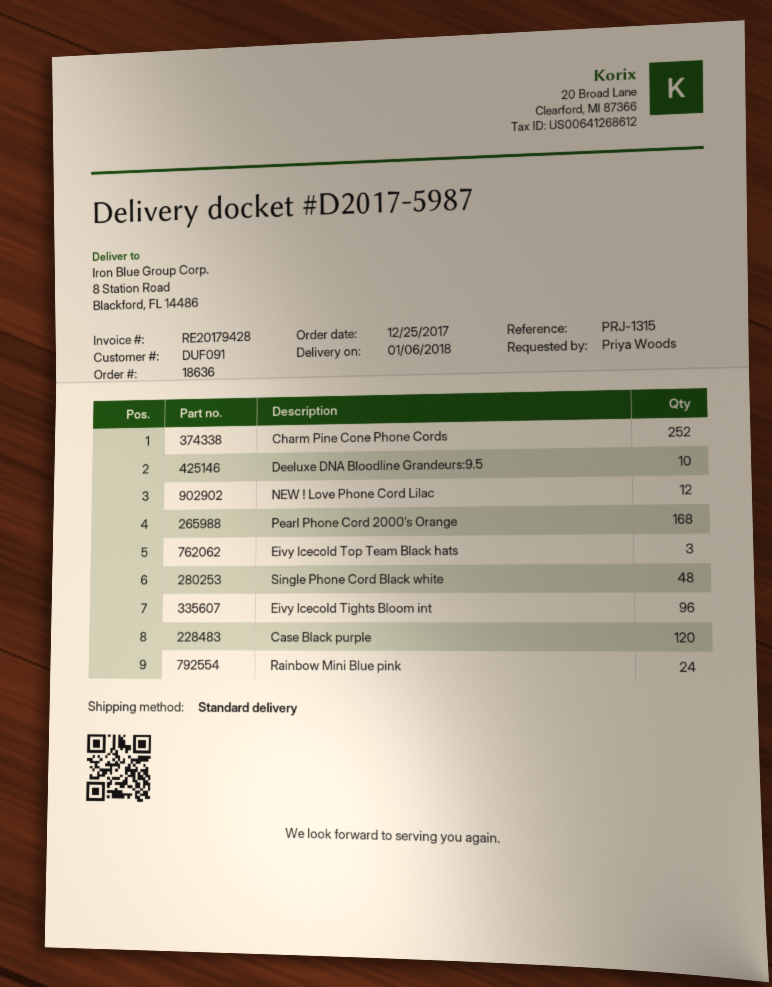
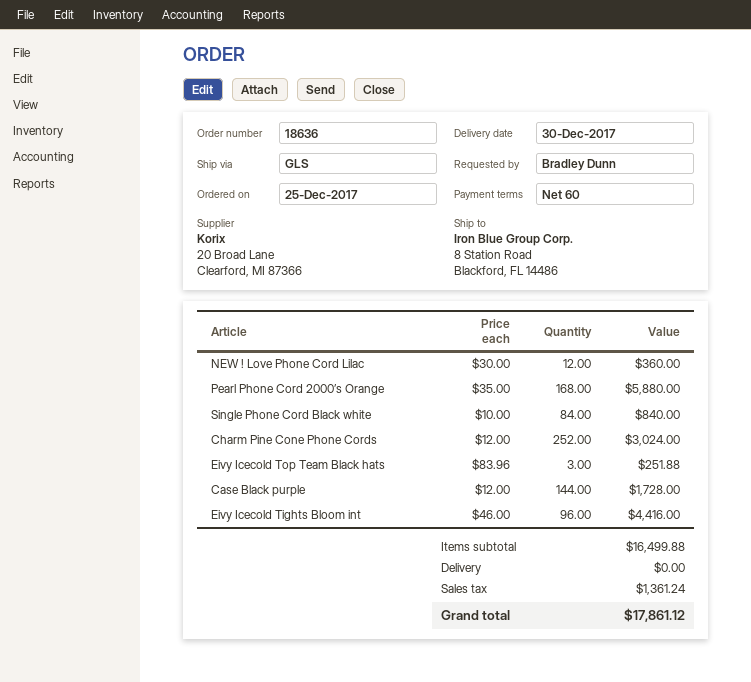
delivery date: 2018-01-06 -> 2017-12-30
ordered by: Priya Woods -> Bradley Dunn
shipping method: standard -> GLS
Deeluxe DNA Bloodline Grandeurs:9.5: 10 -> none
Single Phone Cord Black white: 48 -> 84
Case Black purple: 120 -> 144
Rainbow Mini Blue pink: 24 -> none

